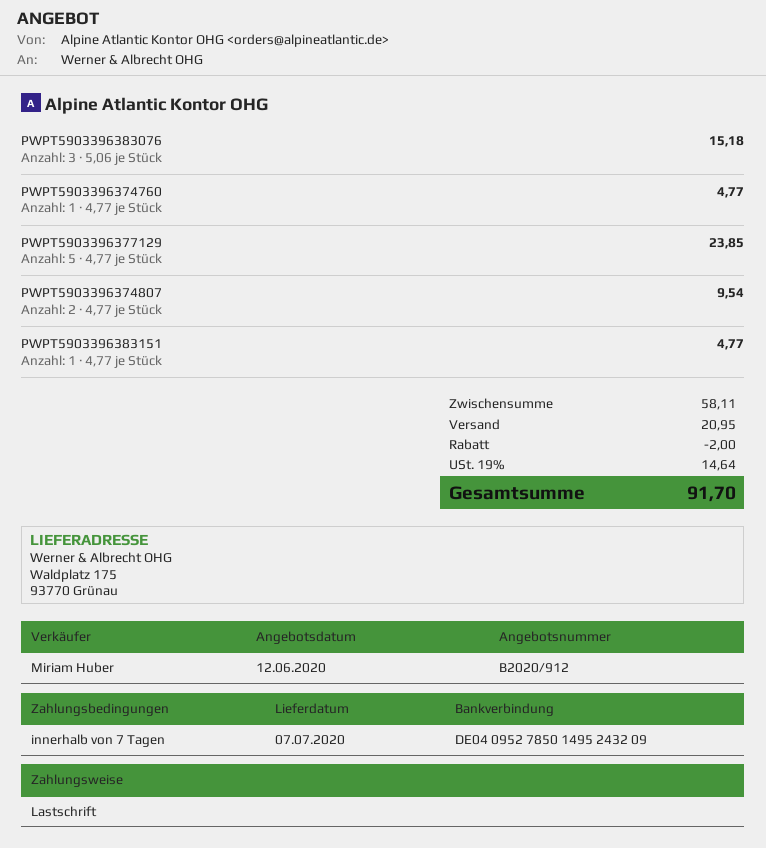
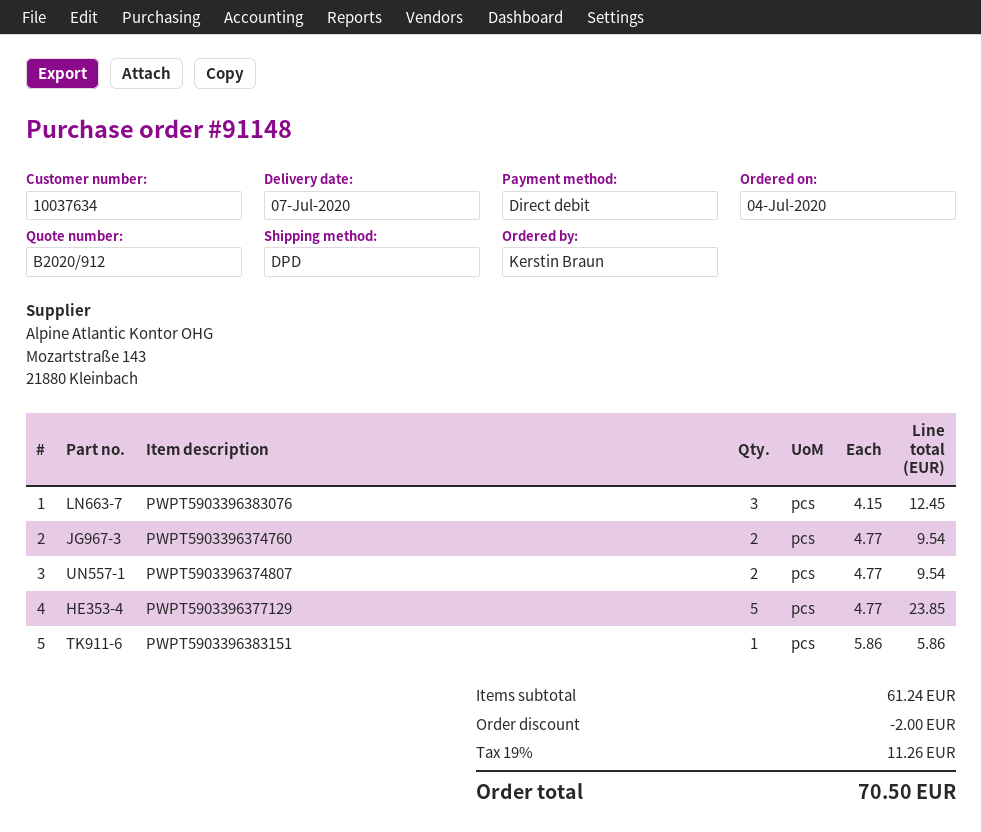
PWPT5903396383076: 3 x 5.06 = 15.18 -> 3 x 4.15 = 12.45
PWPT5903396374760: 1 x 4.77 = 4.77 -> 2 x 4.77 = 9.54
PWPT5903396383151: 1 x 4.77 = 4.77 -> 1 x 5.86 = 5.86
subtotal: 58.11 -> 61.24
shipping: 20.95 -> none
tax: 19% = 14.64 -> 19% = 11.26
total: 91.70 -> 70.50

